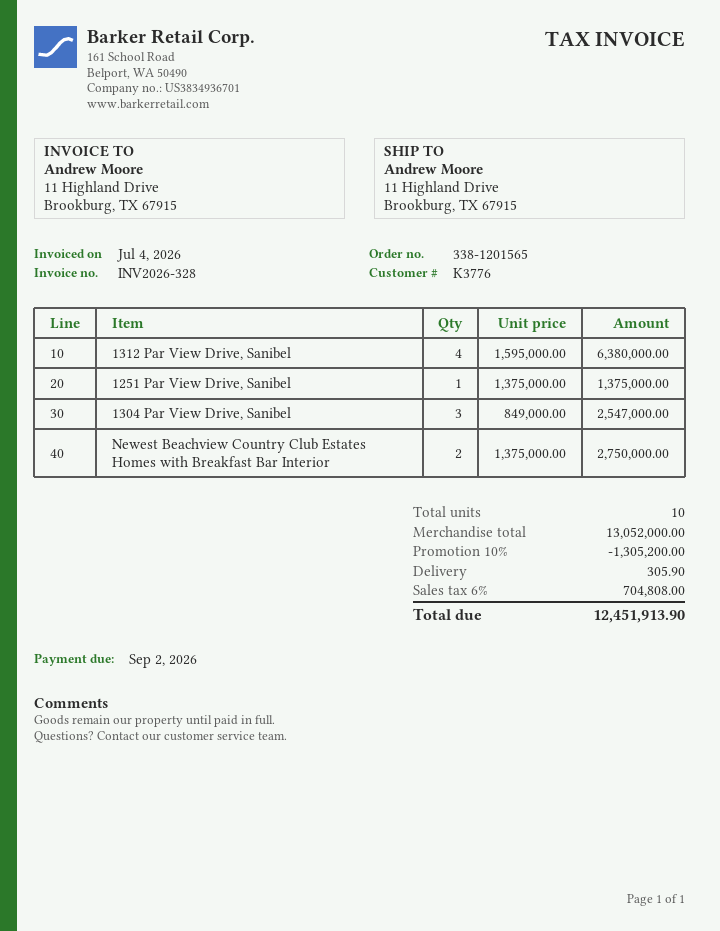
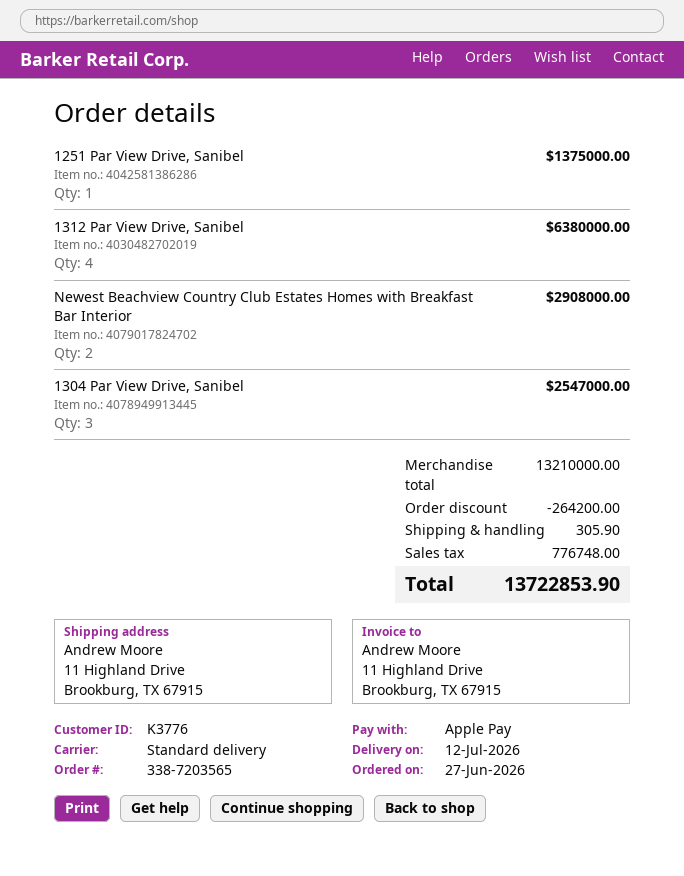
order number: 338-1201565 -> 338-7203565
Newest Beachview Country Club Estates Homes with Breakfast Bar Interior: 2 for 2750000.00 -> 2 for 2908000.00
subtotal: 13052000.00 -> 13210000.00
discount: 1305200.00 -> 264200.00
tax: 704808.00 -> 776748.00
total: 12451913.90 -> 13722853.90

